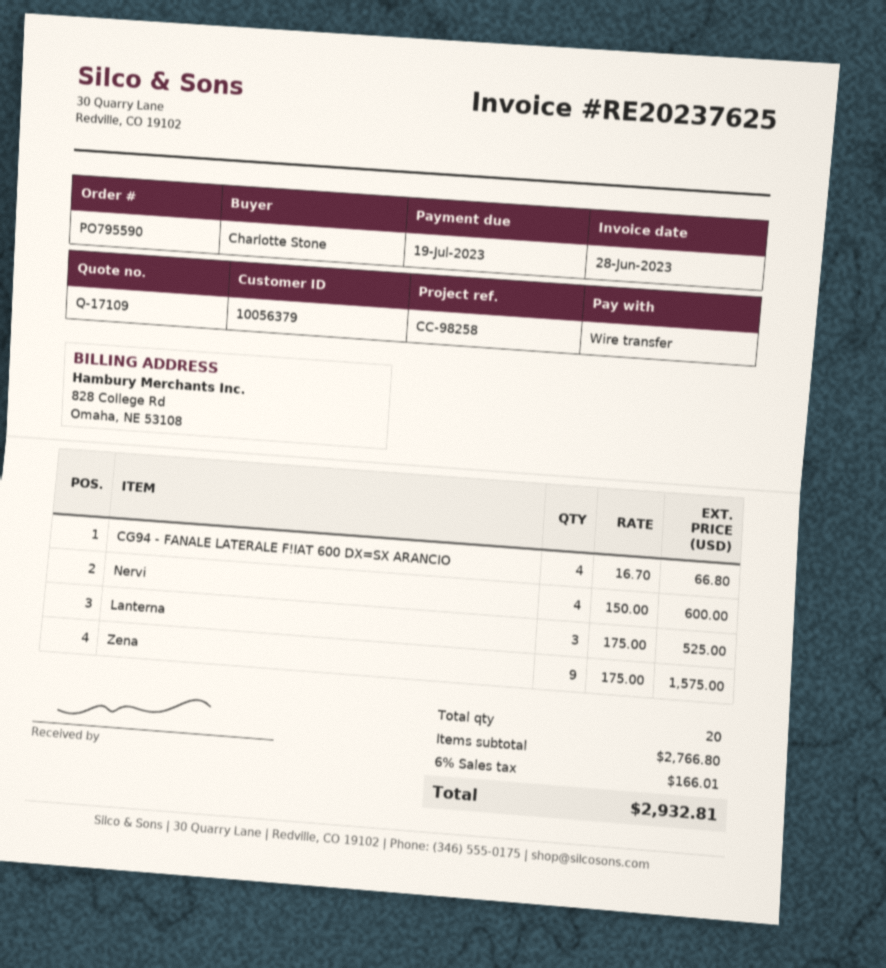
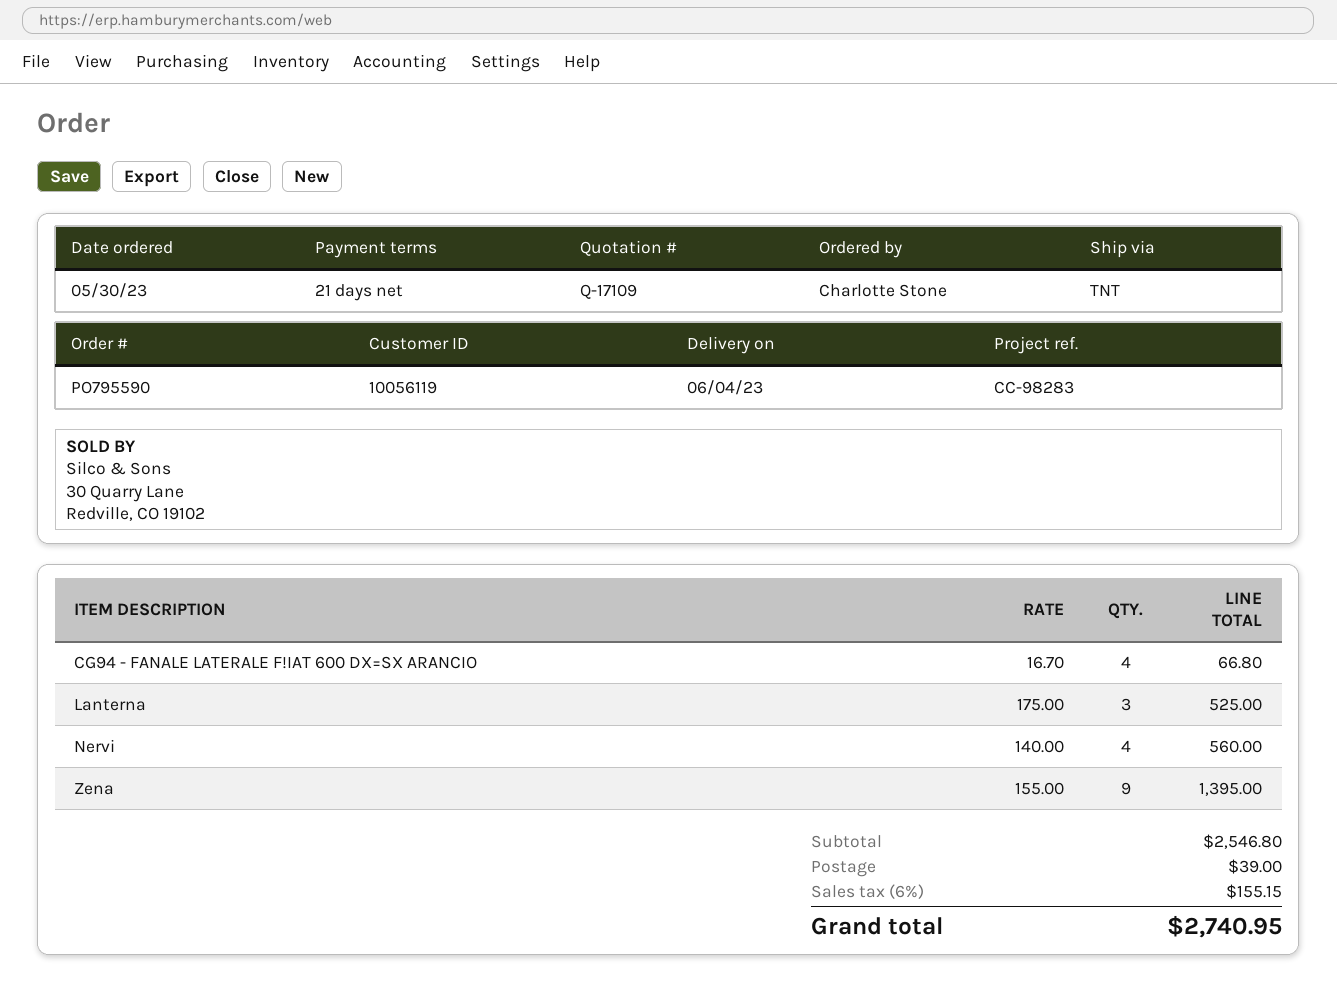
customer number: 10056379 -> 10056119
reference: CC-98258 -> CC-98283
Nervi: 4 x 150.00 = 600.00 -> 4 x 140.00 = 560.00
Zena: 9 x 175.00 = 1575.00 -> 9 x 155.00 = 1395.00
subtotal: 2766.80 -> 2546.80
shipping: none -> 39.00
tax: 6% = 166.01 -> 6% = 155.15
total: 2932.81 -> 2740.95

